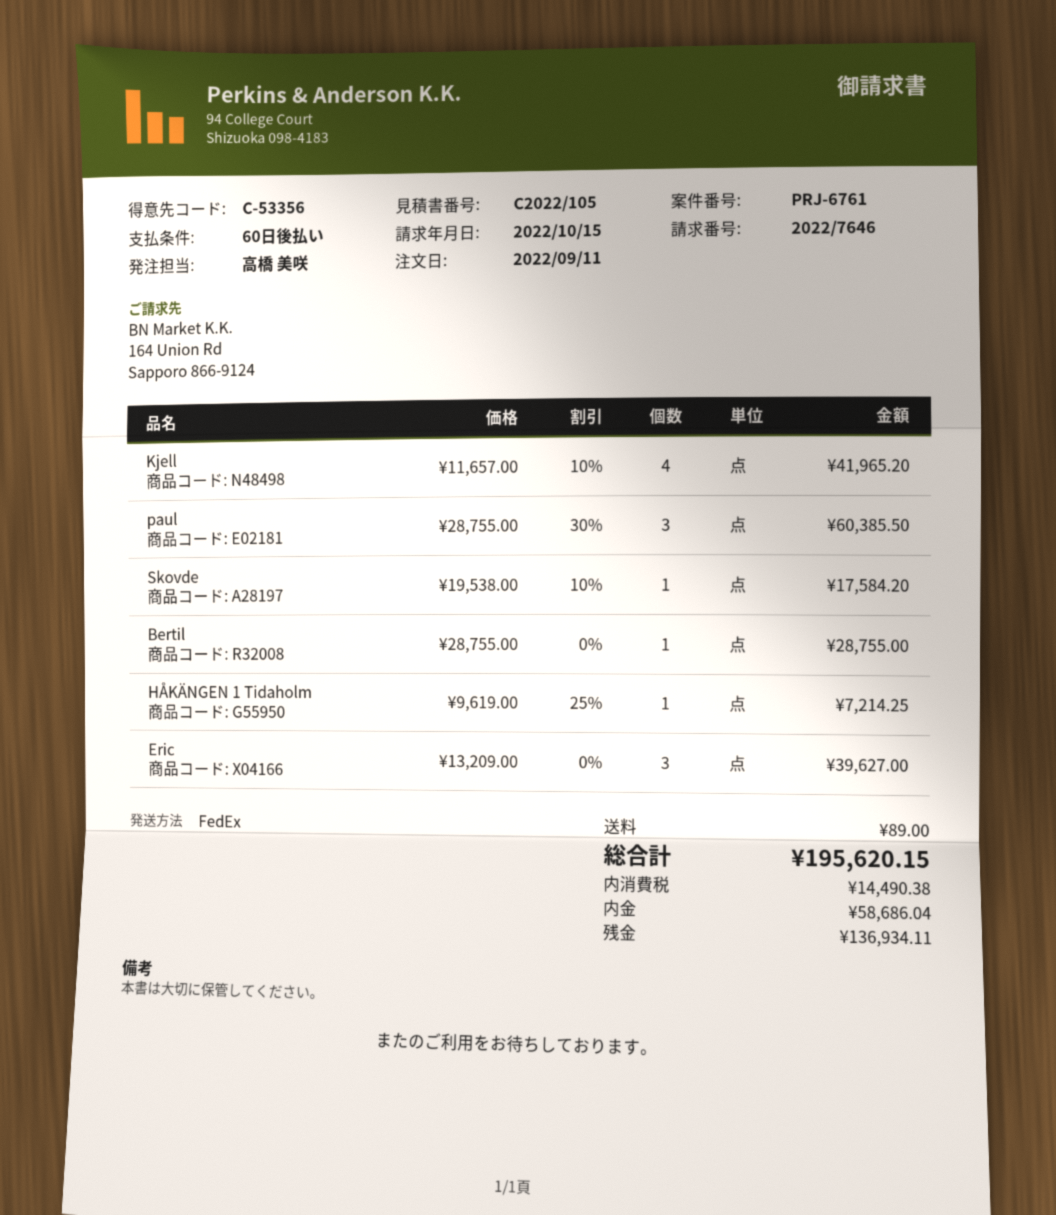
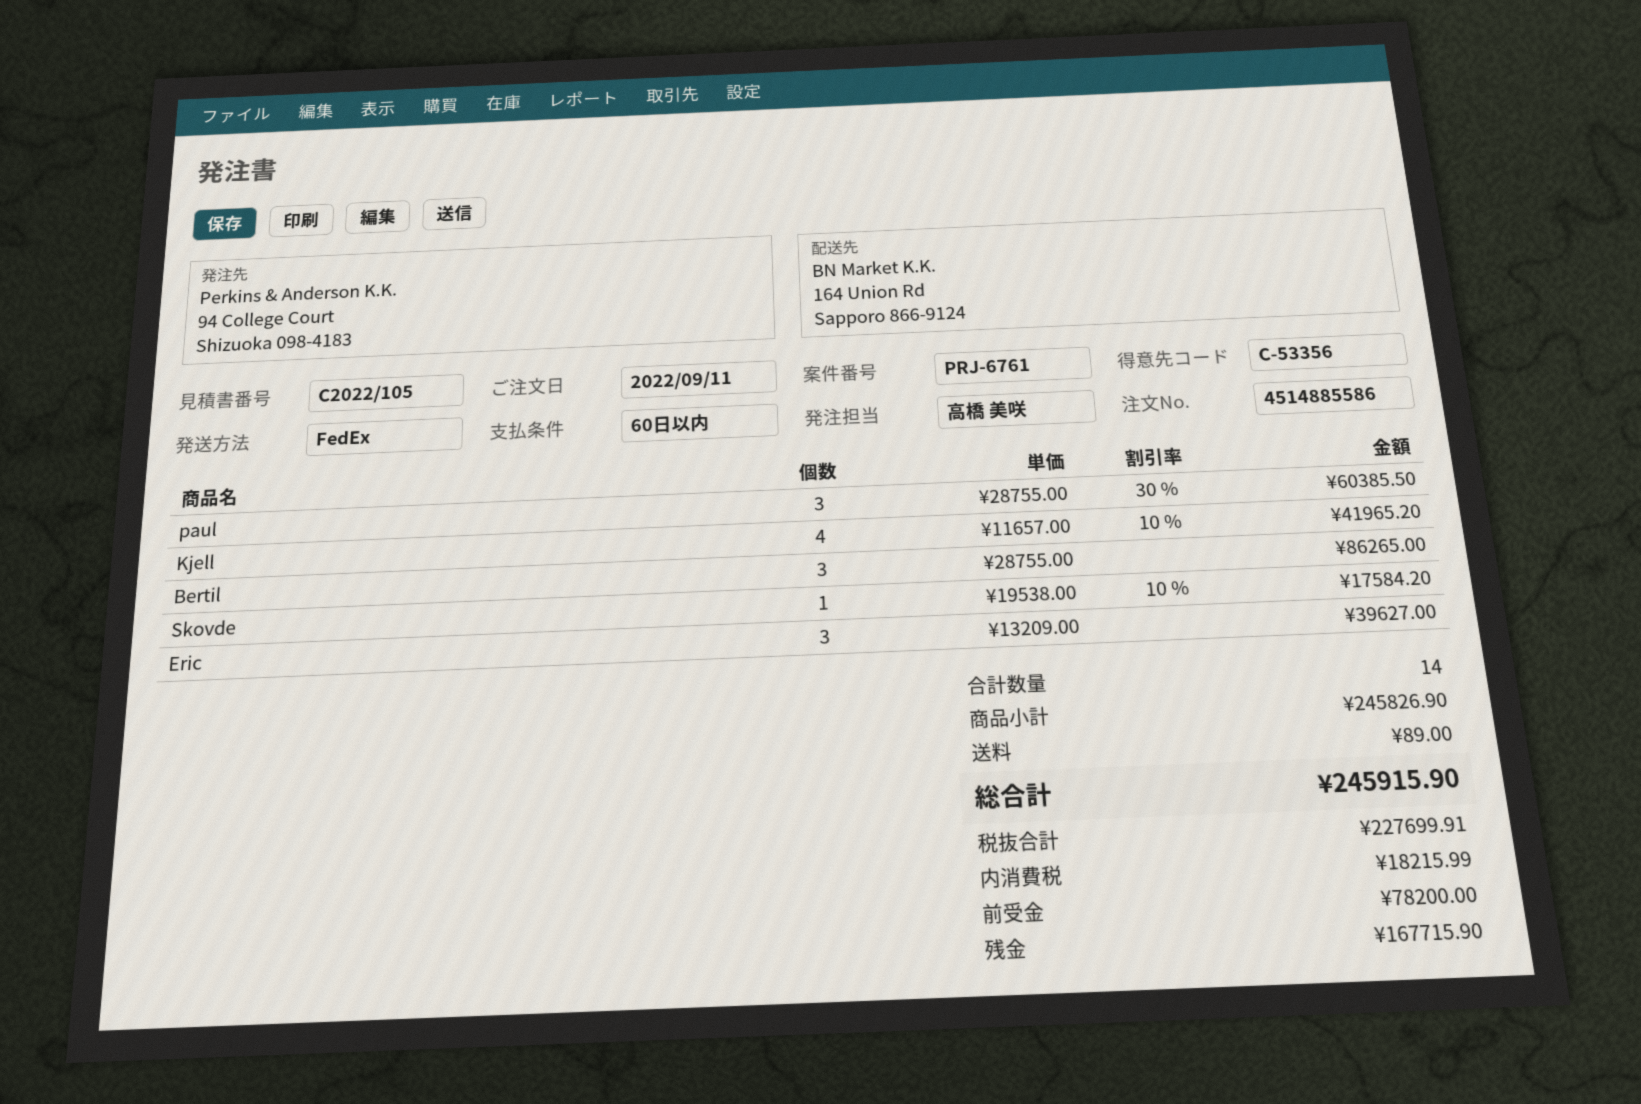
Bertil: 1 x 28755.00 = 28755.00 -> 3 x 28755.00 = 86265.00
HÅKÄNGEN 1 Tidaholm: 1 x 9619.00 - 25% = 7214.25 -> none
tax: 14490.38 -> 18215.99
total: 195620.15 -> 245915.90
deposit: 58686.04 -> 78200.00
balance: 136934.11 -> 167715.90

